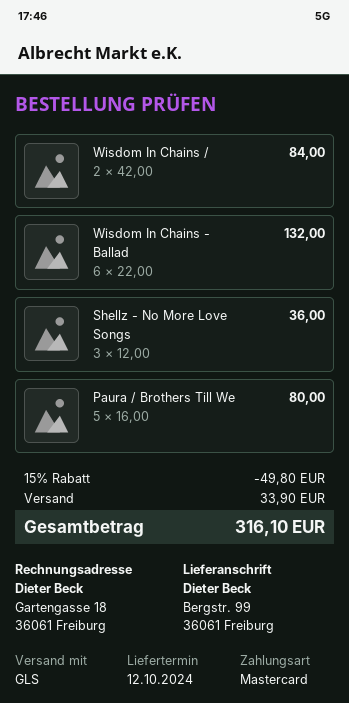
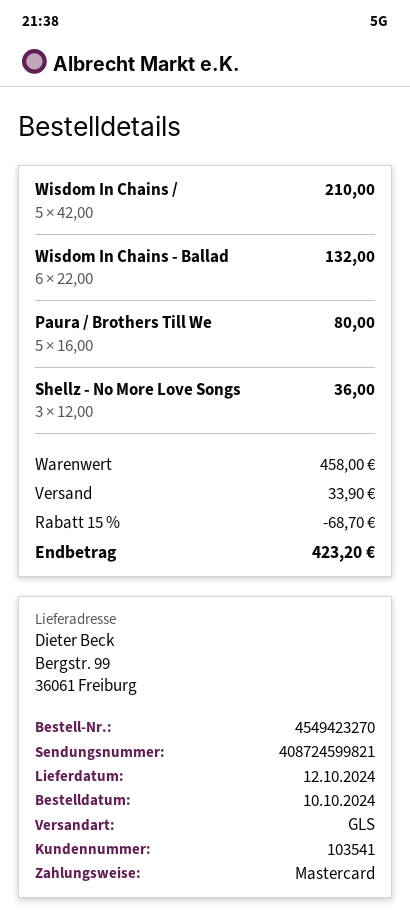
Wisdom In Chains /: 2 x 42.00 = 84.00 -> 5 x 42.00 = 210.00
discount: 15% = 49.80 -> 15% = 68.70
total: 316.10 -> 423.20

